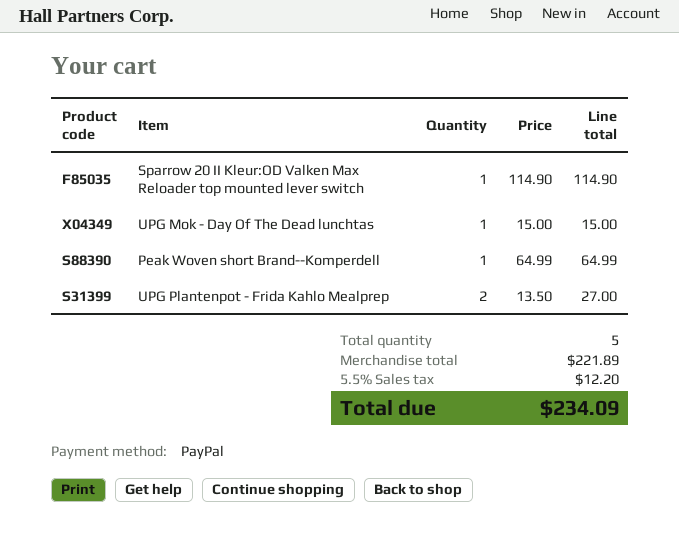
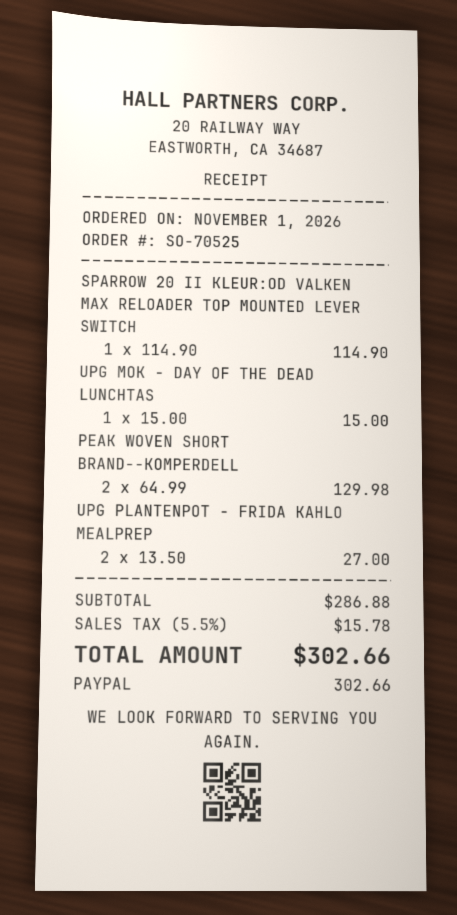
Peak Woven short Brand--Komperdell: 1 x 64.99 = 64.99 -> 2 x 64.99 = 129.98
subtotal: 221.89 -> 286.88
tax: 5.5% = 12.20 -> 5.5% = 15.78
total: 234.09 -> 302.66

